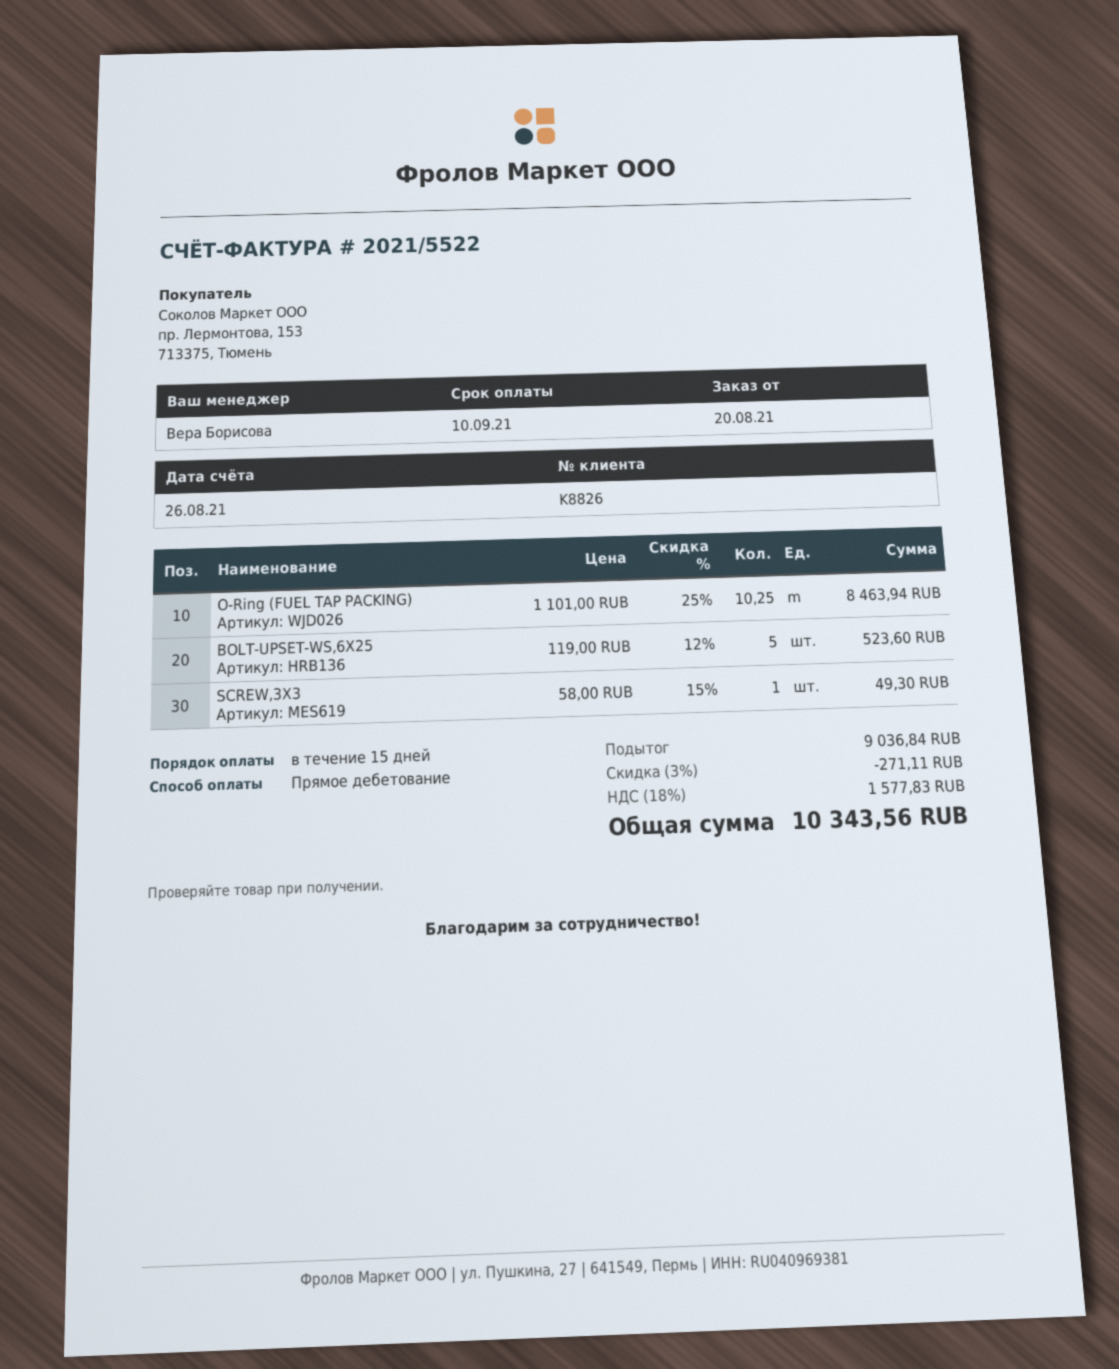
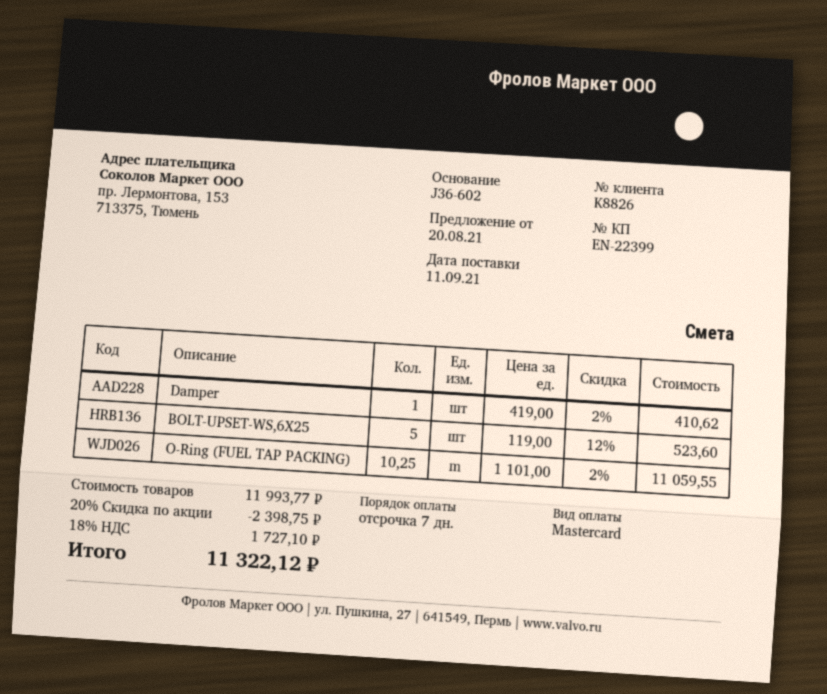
payment terms: 15 days -> 7 days
payment method: direct debit -> Mastercard
O-Ring (FUEL TAP PACKING): 10.25 x 1101.00 - 25% = 8463.94 -> 10.25 x 1101.00 - 2% = 11059.55
SCREW,3X3: 1 x 58.00 - 15% = 49.30 -> none
Damper: none -> 1 x 419.00 - 2% = 410.62
subtotal: 9036.84 -> 11993.77
discount: 3% = 271.11 -> 20% = 2398.75
tax: 18% = 1577.83 -> 18% = 1727.10
total: 10343.56 -> 11322.12

